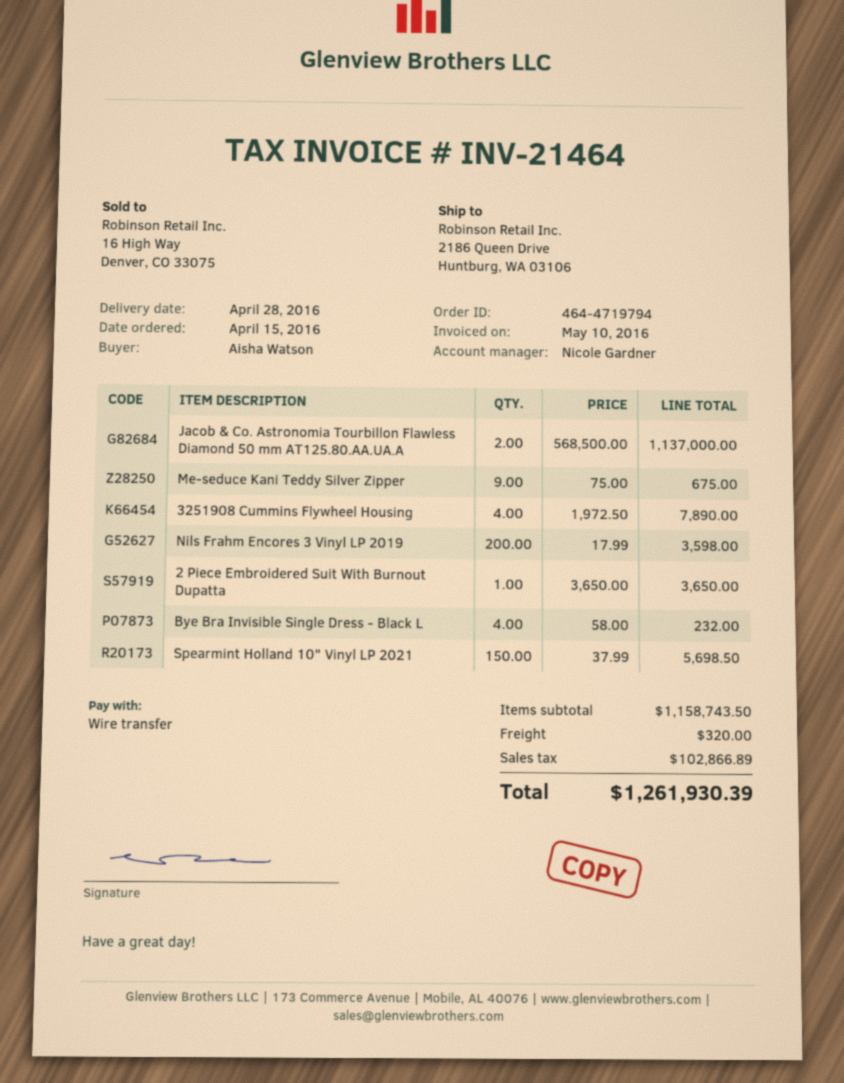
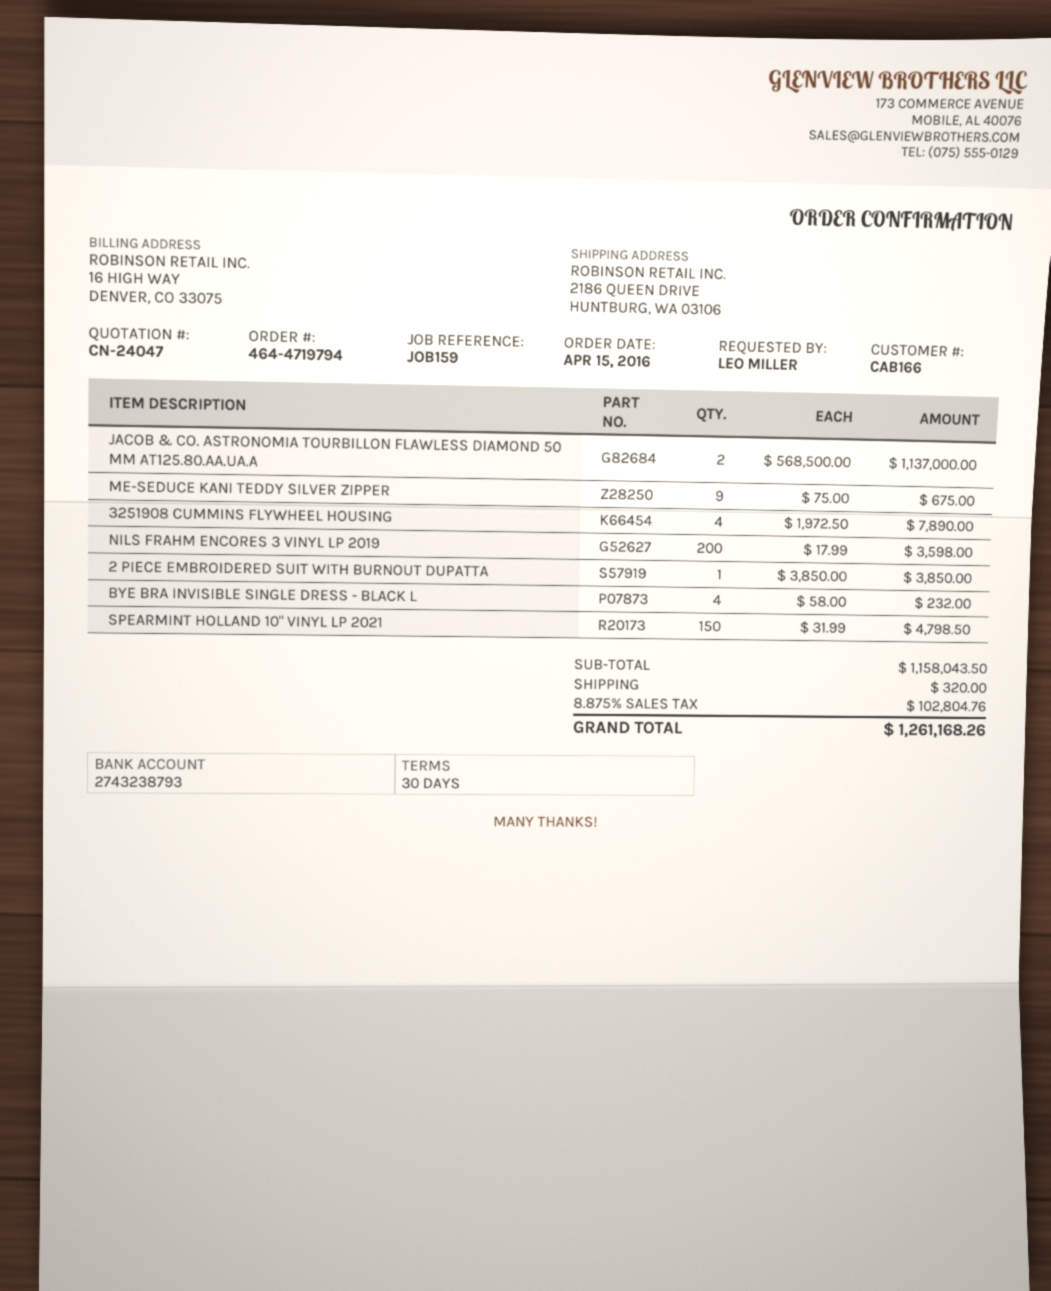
ordered by: Aisha Watson -> LEO MILLER
2 Piece Embroidered Suit With Burnout Dupatta: 1 x 3650.00 = 3650.00 -> 1 x 3850.00 = 3850.00
Spearmint Holland 10" Vinyl LP 2021: 150 x 37.99 = 5698.50 -> 150 x 31.99 = 4798.50
subtotal: 1158743.50 -> 1158043.50
tax: 102866.89 -> 102804.76
total: 1261930.39 -> 1261168.26

